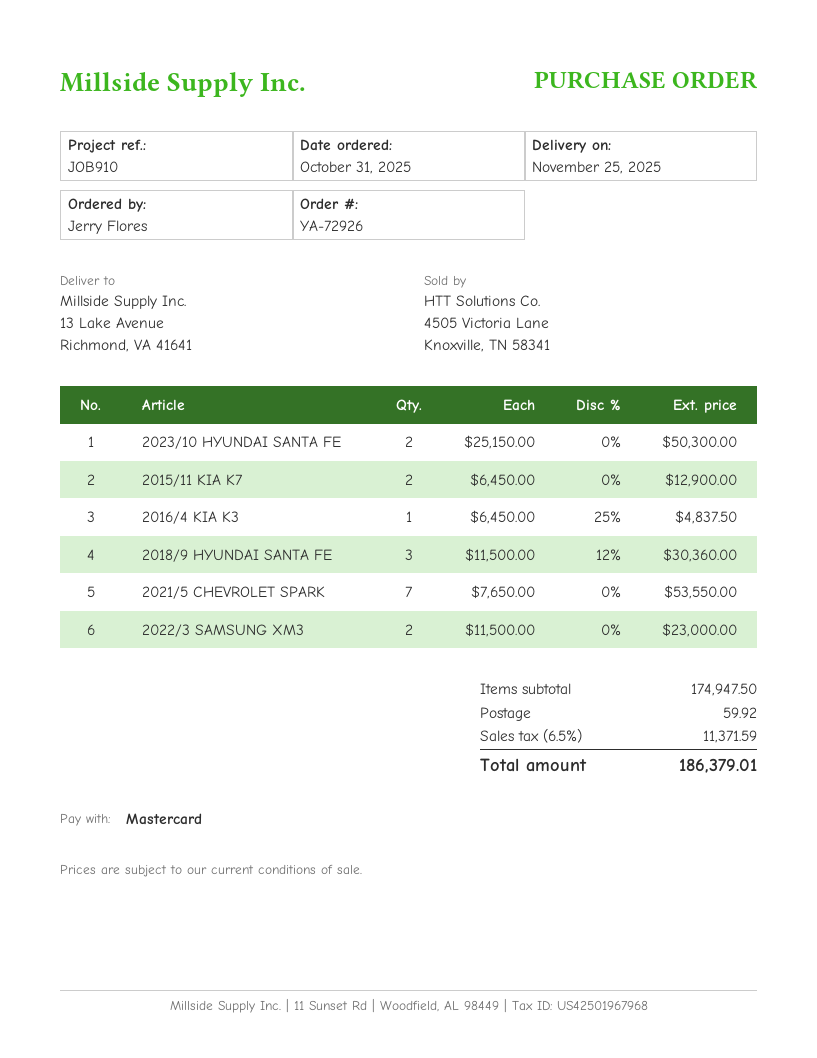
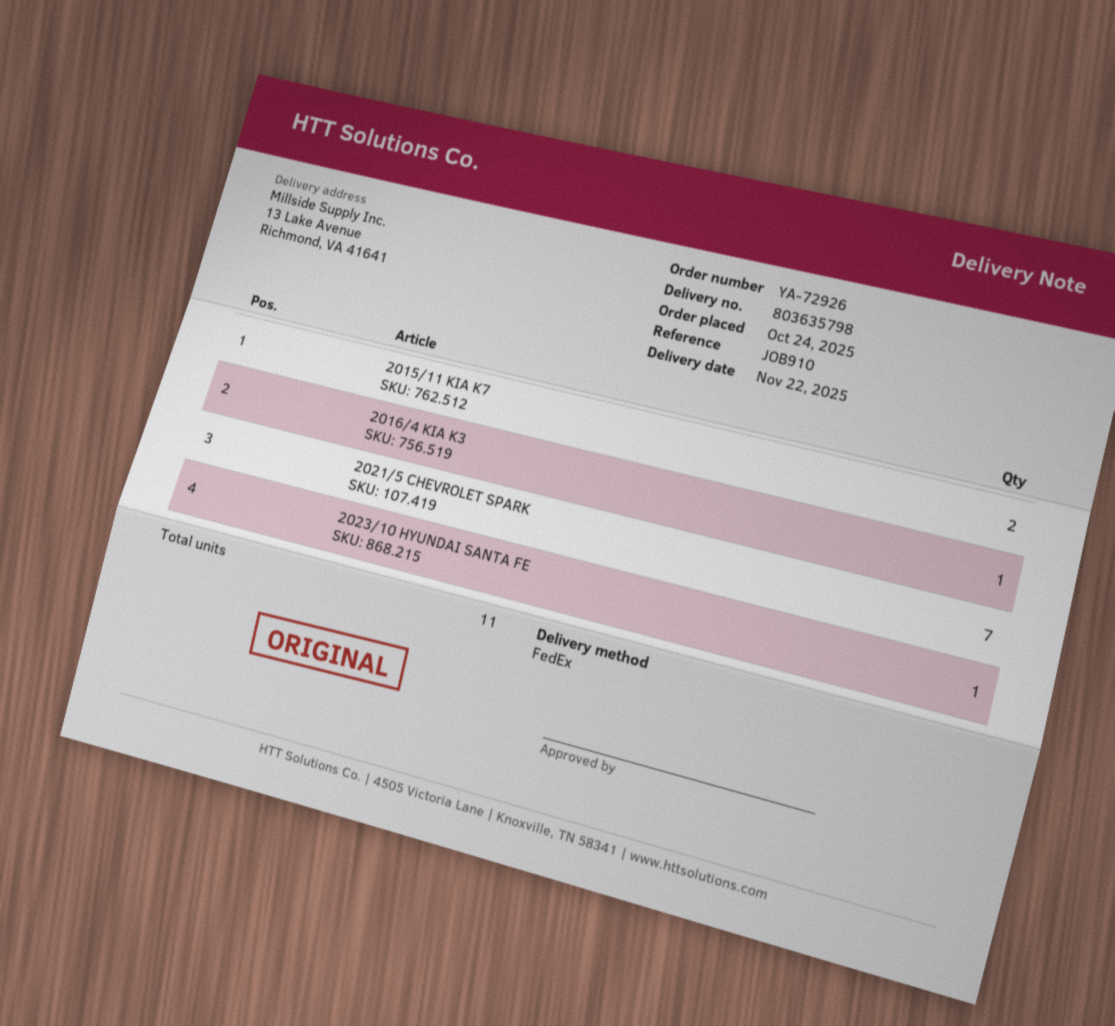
order date: 2025-10-31 -> 2025-10-24
delivery date: 2025-11-25 -> 2025-11-22
2023/10 HYUNDAI SANTA FE: 2 -> 1
2018/9 HYUNDAI SANTA FE: 3 -> none
2022/3 SAMSUNG XM3: 2 -> none

